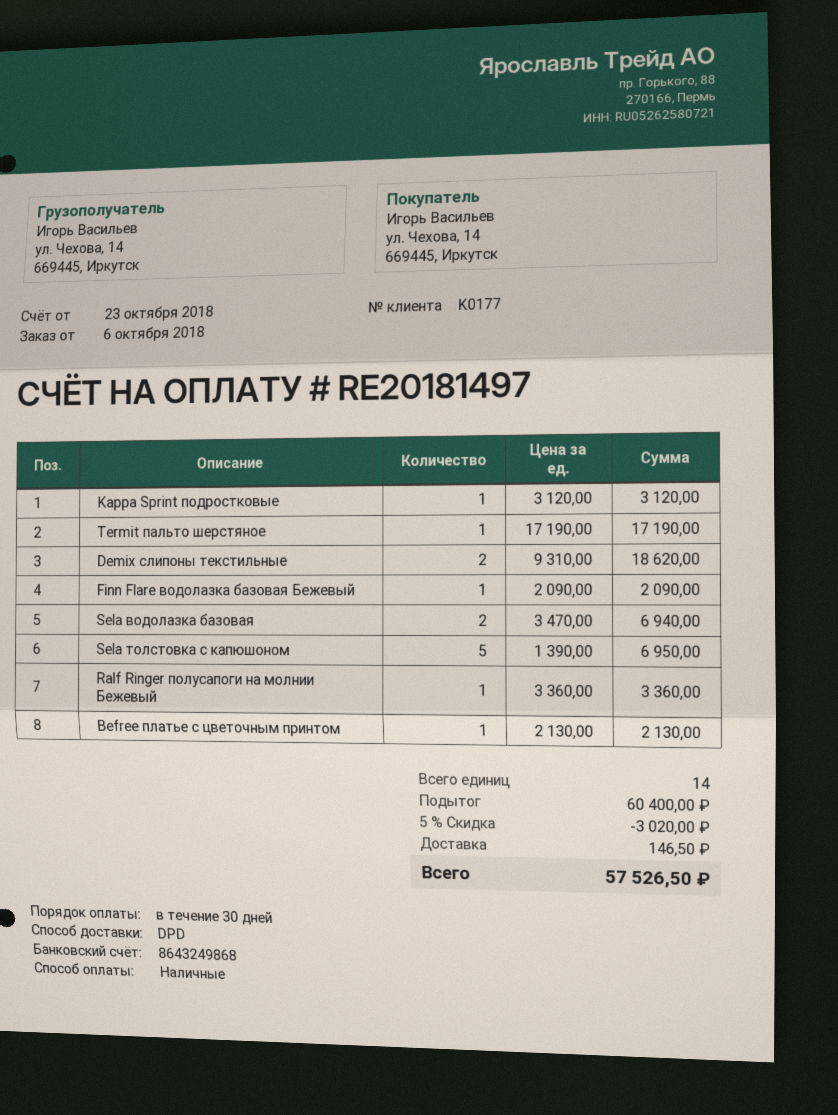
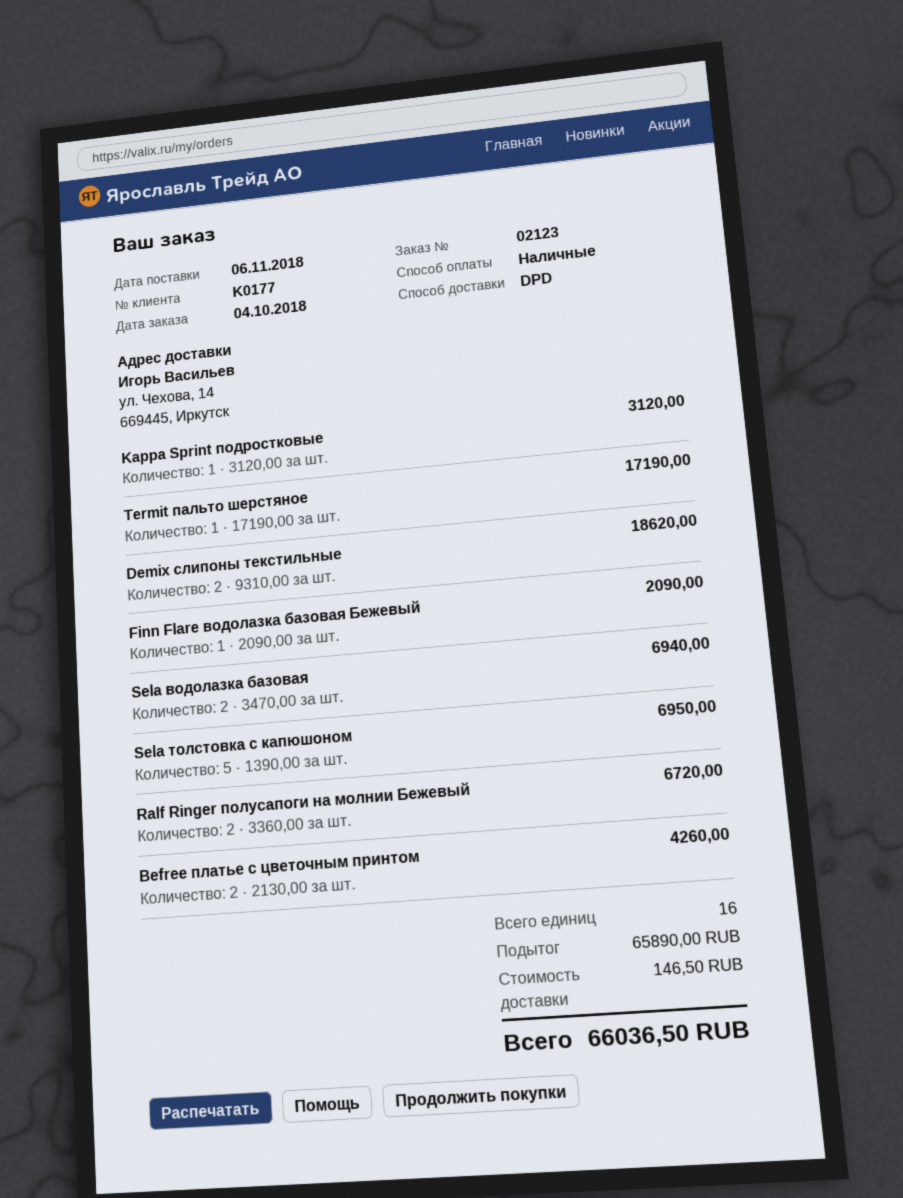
order date: 2018-10-06 -> 2018-10-04
Ralf Ringer полусапоги на молнии Бежевый: 1 x 3360.00 = 3360.00 -> 2 x 3360.00 = 6720.00
Befree платье с цветочным принтом: 1 x 2130.00 = 2130.00 -> 2 x 2130.00 = 4260.00
total quantity: 14 -> 16
subtotal: 60400.00 -> 65890.00
discount: 5% = 3020.00 -> none
total: 57526.50 -> 66036.50

